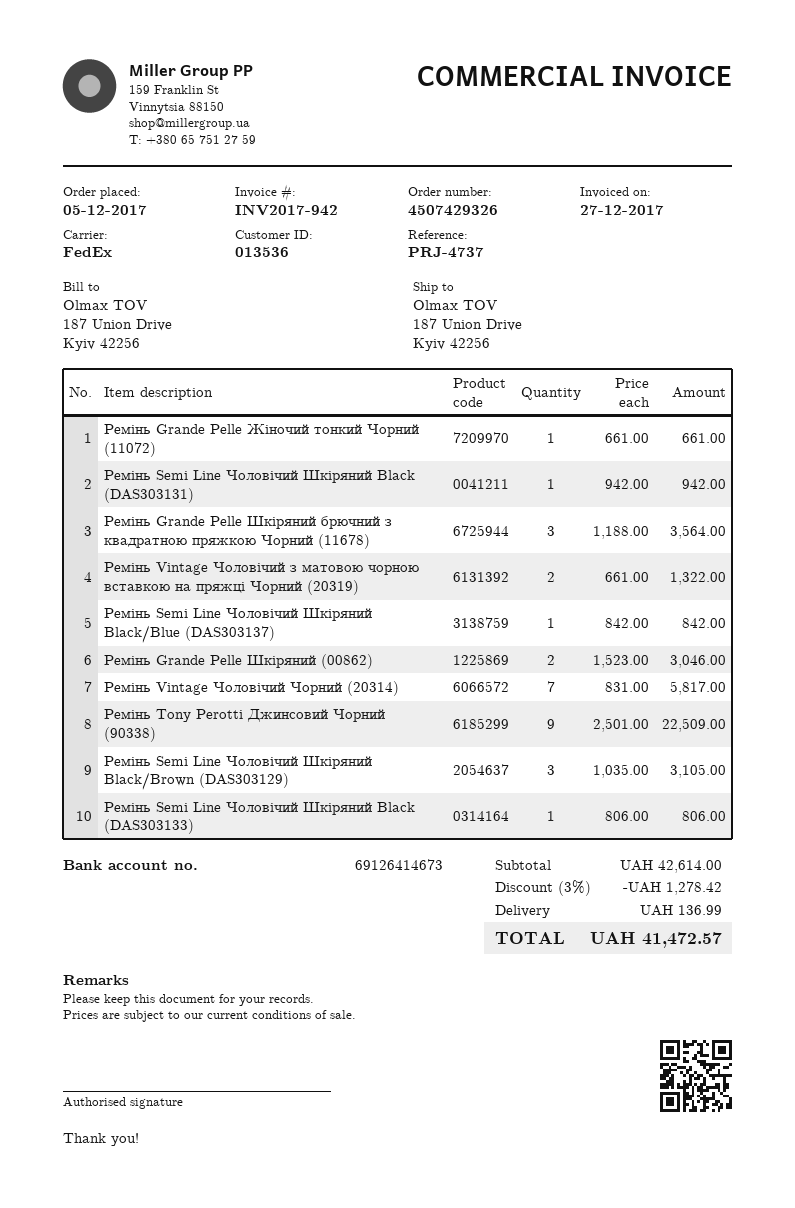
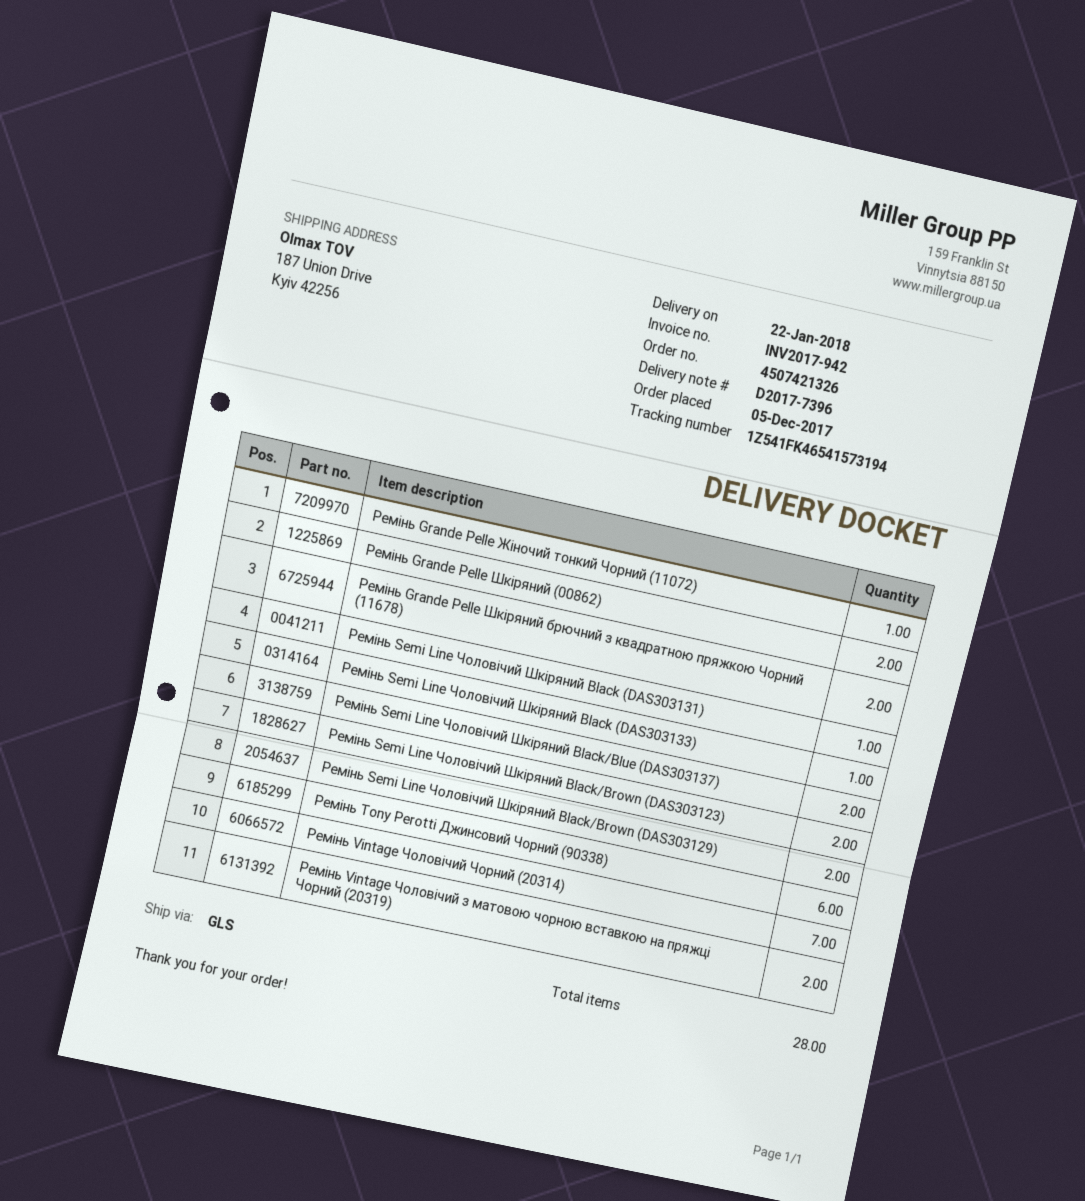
order number: 4507429326 -> 4507421326
shipping method: FedEx -> GLS
Ремінь Grande Pelle Шкіряний брючний з квадратною пряжкою Чорний (11678): 3 -> 2
Ремінь Semi Line Чоловічий Шкіряний Black/Blue (DAS303137): 1 -> 2
Ремінь Tony Perotti Джинсовий Чорний (90338): 9 -> 6
Ремінь Semi Line Чоловічий Шкіряний Black/Brown (DAS303129): 3 -> 2
Ремінь Semi Line Чоловічий Шкіряний Black/Brown (DAS303123): none -> 2

